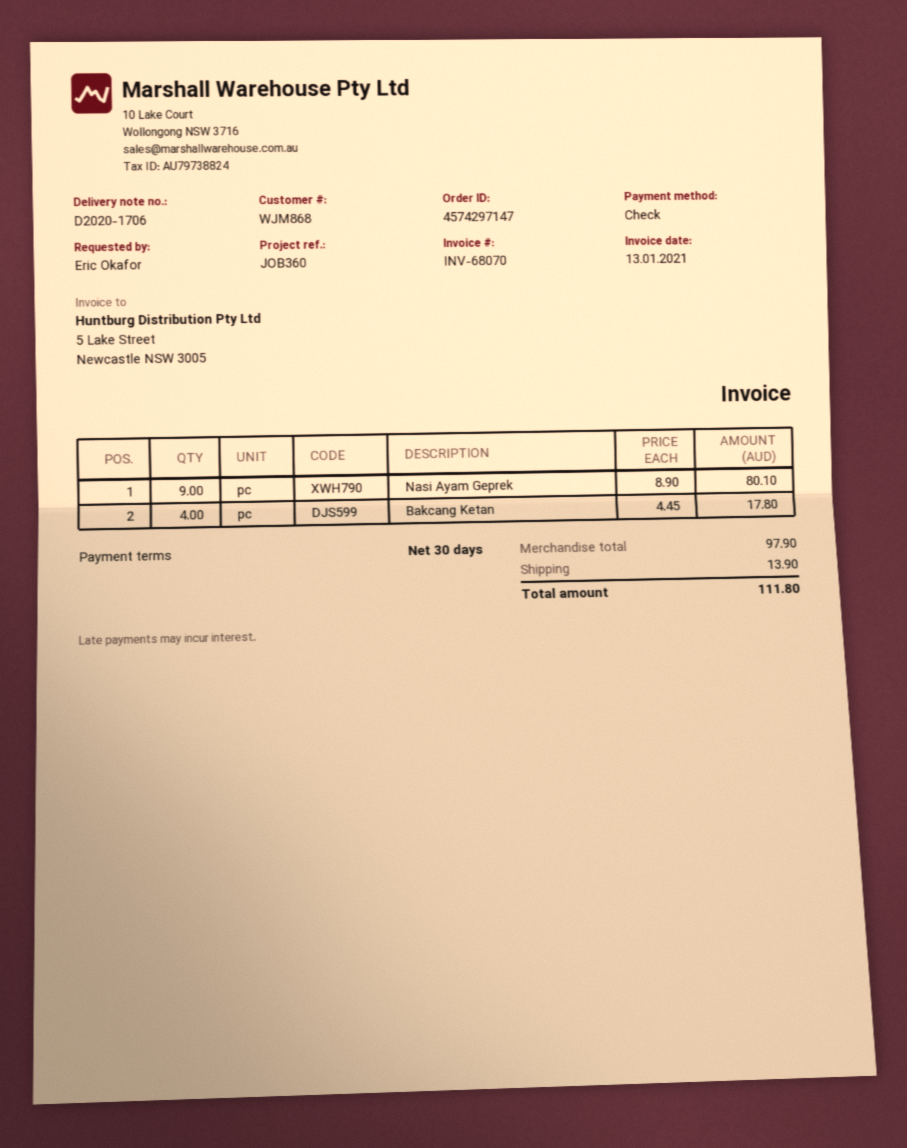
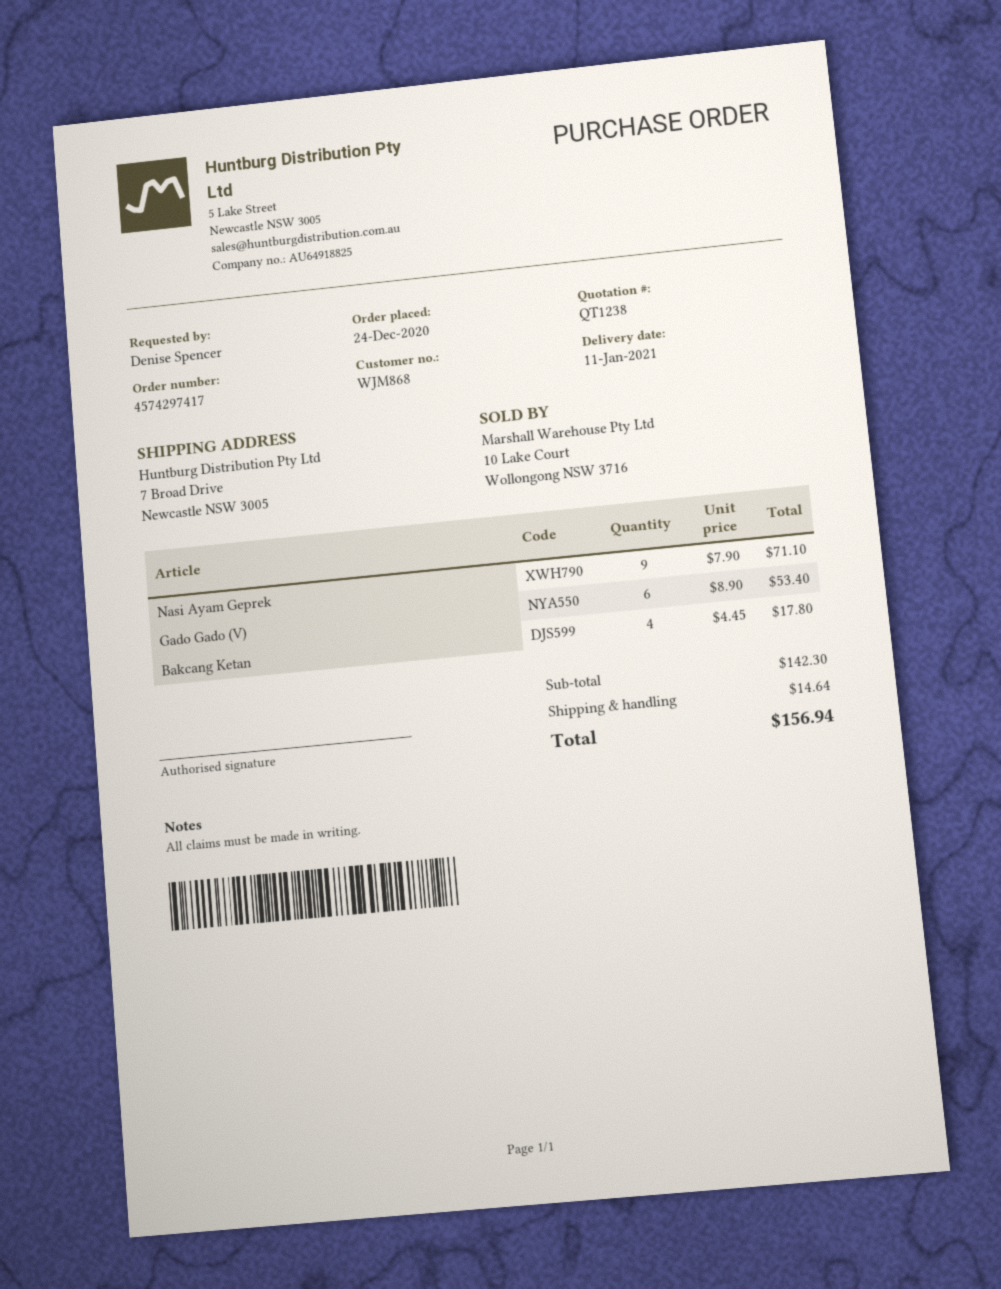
order number: 4574297147 -> 4574297417
ordered by: Eric Okafor -> Denise Spencer
Nasi Ayam Geprek: 9 x 8.90 = 80.10 -> 9 x 7.90 = 71.10
Gado Gado (V): none -> 6 x 8.90 = 53.40
subtotal: 97.90 -> 142.30
shipping: 13.90 -> 14.64
total: 111.80 -> 156.94

